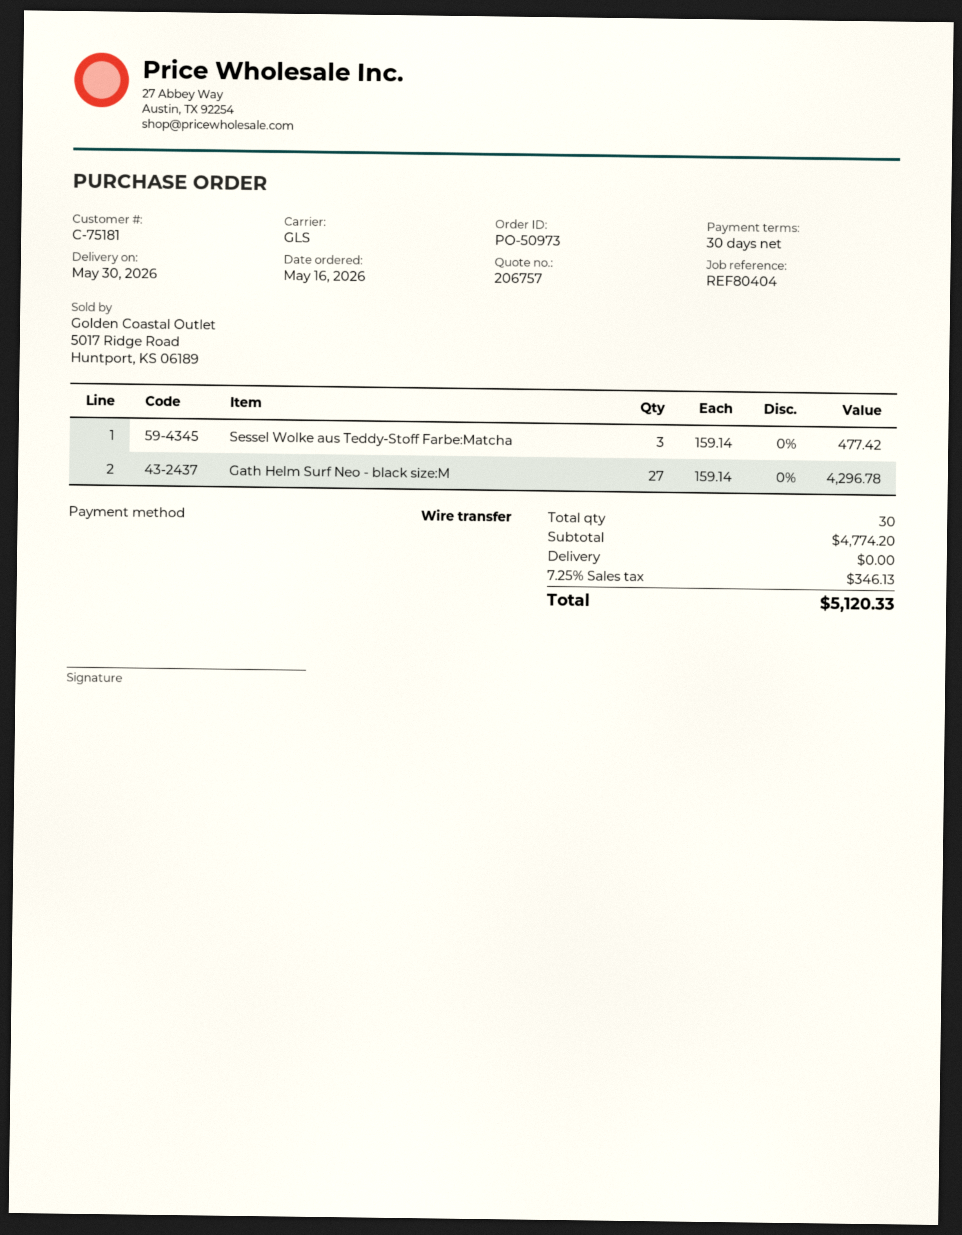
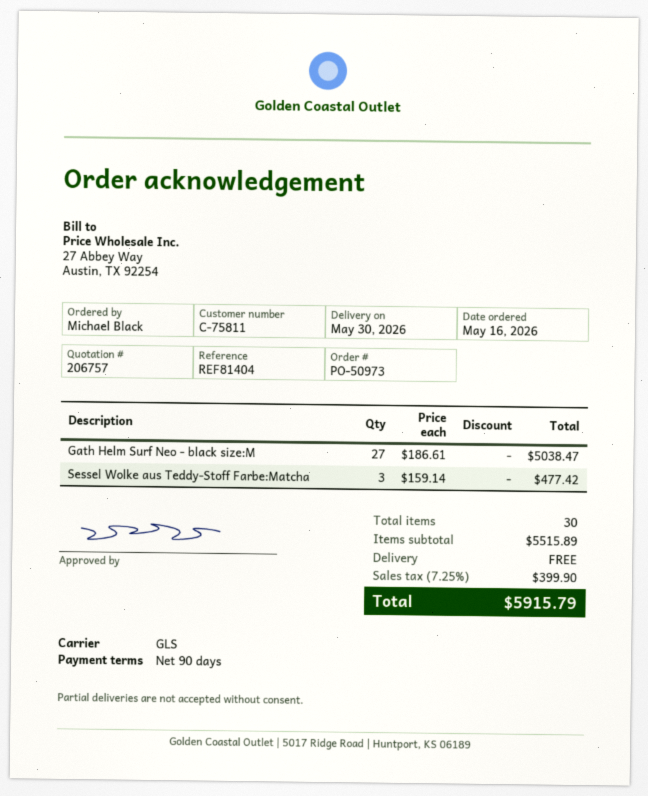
payment terms: 30 days -> 90 days
customer number: C-75181 -> C-75811
reference: REF80404 -> REF81404
Gath Helm Surf Neo - black size:M: 27 x 159.14 = 4296.78 -> 27 x 186.61 = 5038.47
subtotal: 4774.20 -> 5515.89
tax: 7.25% = 346.13 -> 7.25% = 399.90
total: 5120.33 -> 5915.79

